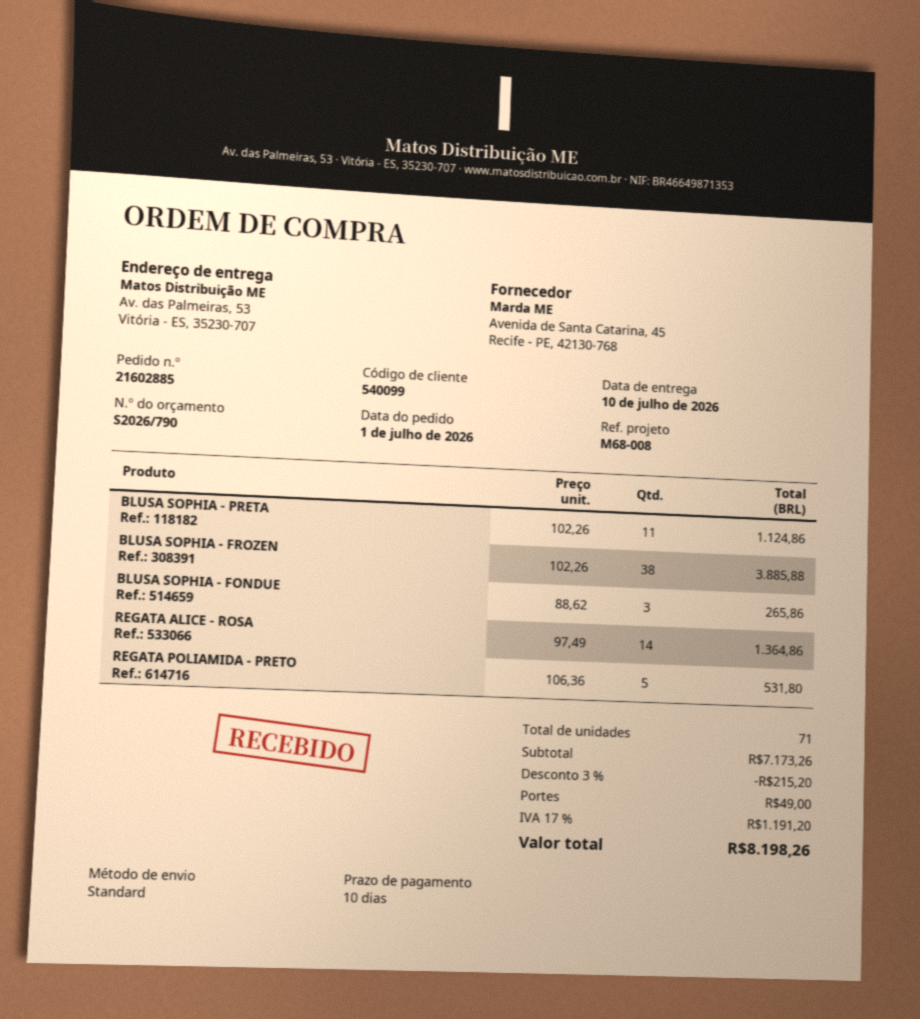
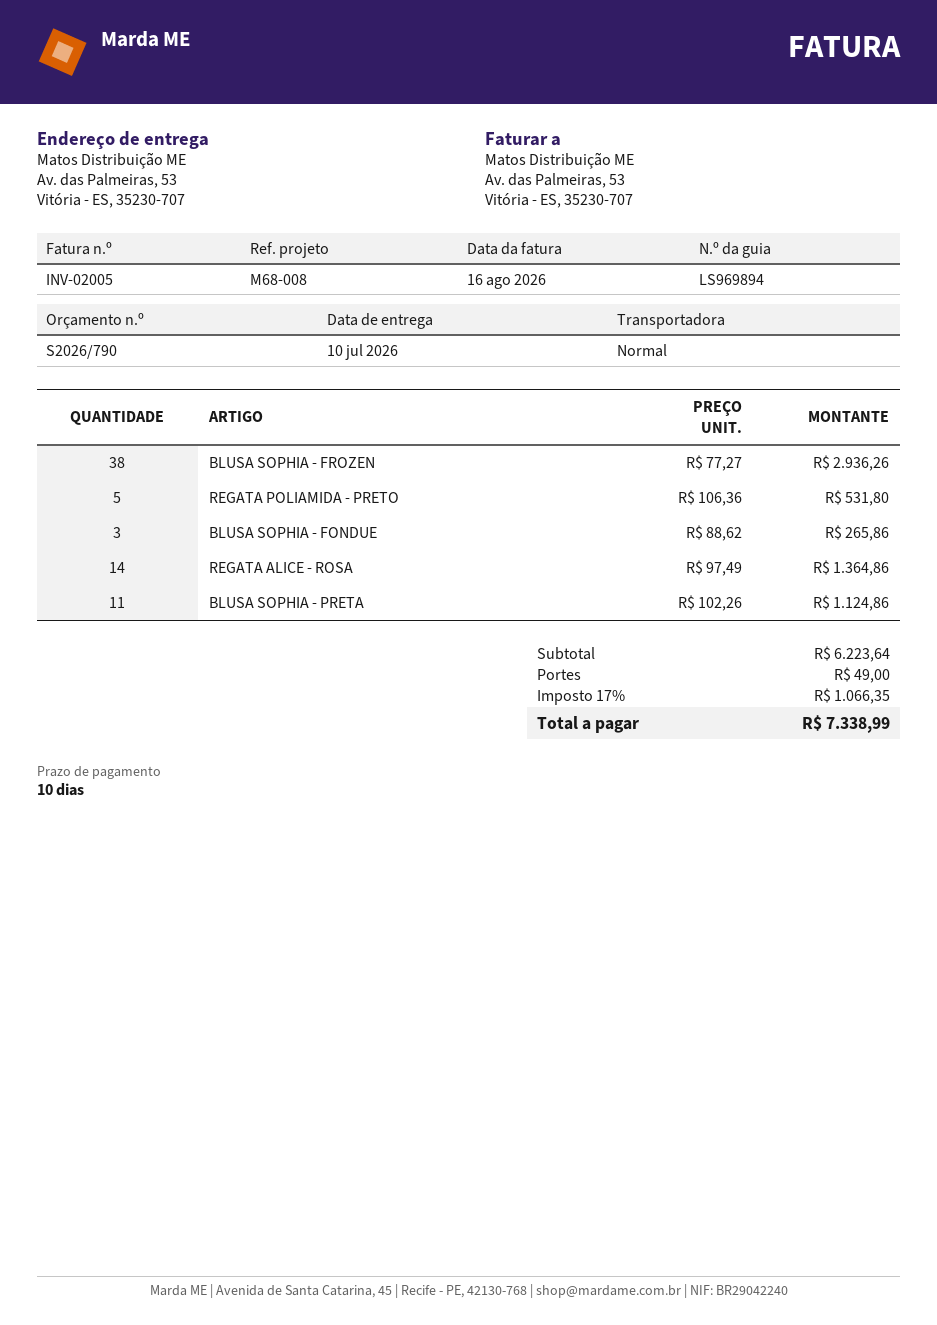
BLUSA SOPHIA - FROZEN: 38 x 102.26 = 3885.88 -> 38 x 77.27 = 2936.26
subtotal: 7173.26 -> 6223.64
discount: 3% = 215.20 -> none
tax: 17% = 1191.20 -> 17% = 1066.35
total: 8198.26 -> 7338.99

